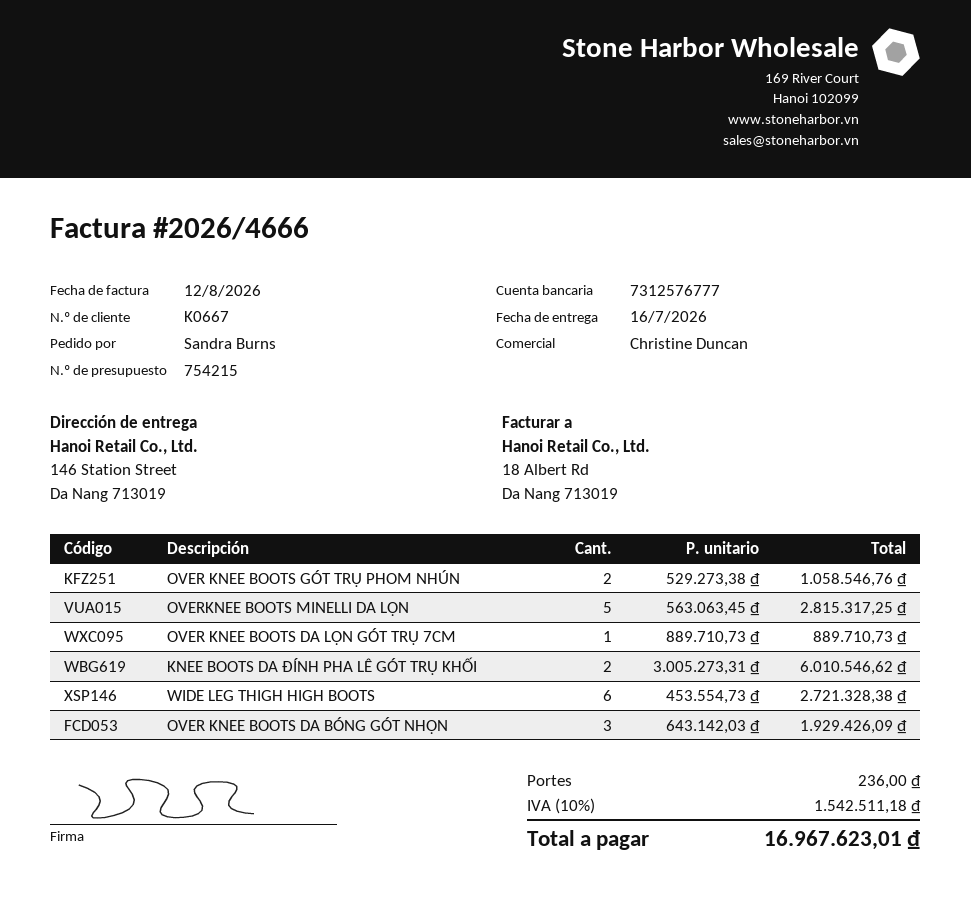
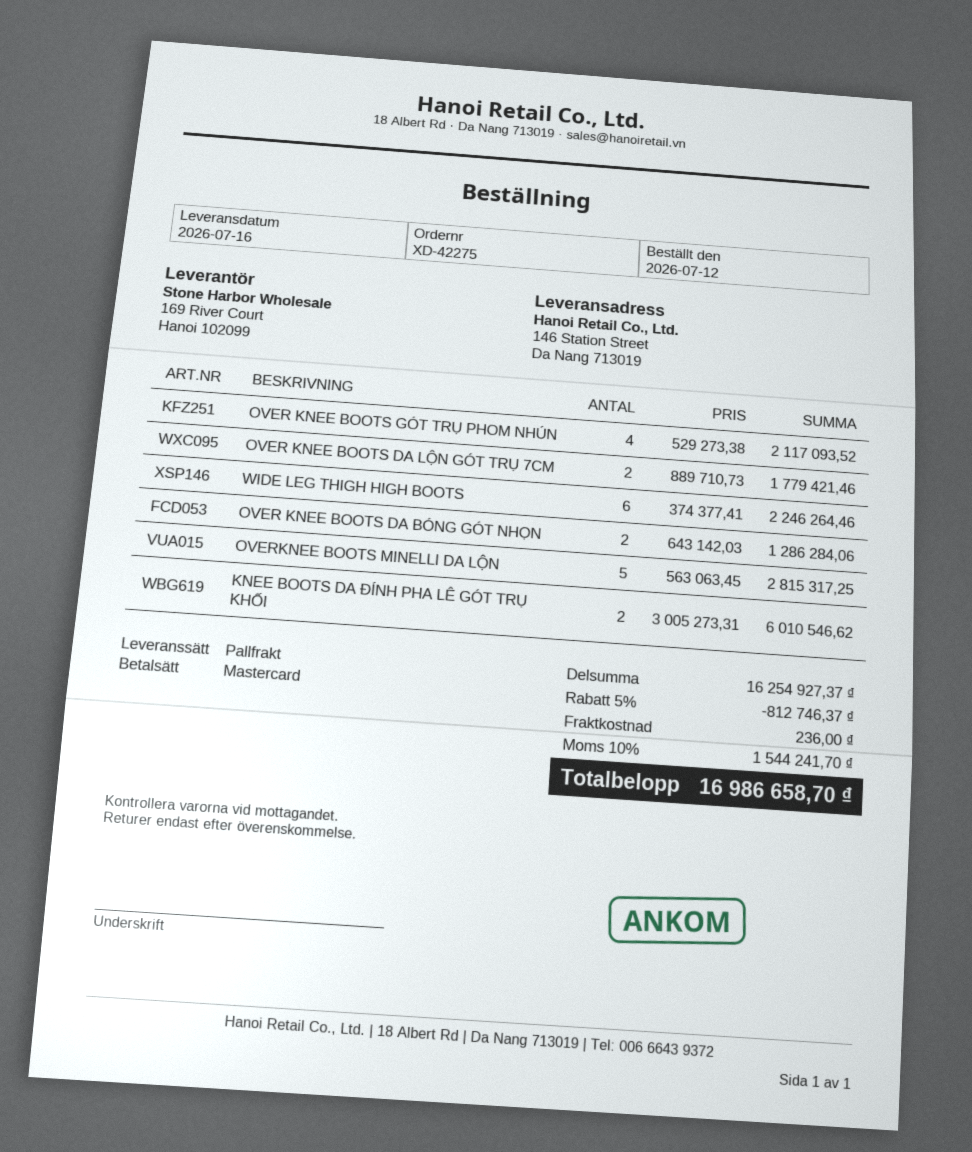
OVER KNEE BOOTS GÓT TRỤ PHOM NHÚN: 2 x 529273.38 = 1058546.76 -> 4 x 529273.38 = 2117093.52
OVER KNEE BOOTS DA LỘN GÓT TRỤ 7CM: 1 x 889710.73 = 889710.73 -> 2 x 889710.73 = 1779421.46
WIDE LEG THIGH HIGH BOOTS: 6 x 453554.73 = 2721328.38 -> 6 x 374377.41 = 2246264.46
OVER KNEE BOOTS DA BÓNG GÓT NHỌN: 3 x 643142.03 = 1929426.09 -> 2 x 643142.03 = 1286284.06
discount: none -> 5% = 812746.37
tax: 10% = 1542511.18 -> 10% = 1544241.70
total: 16967623.01 -> 16986658.70

